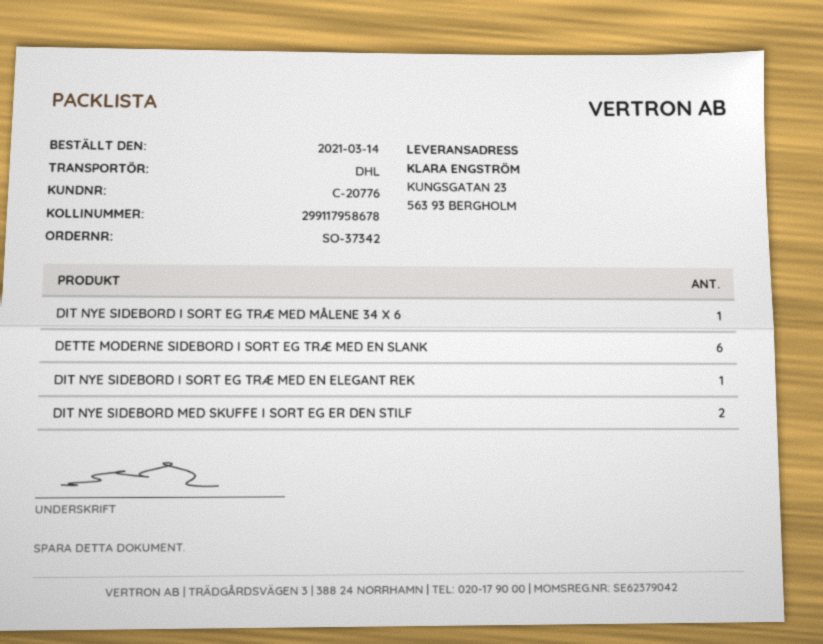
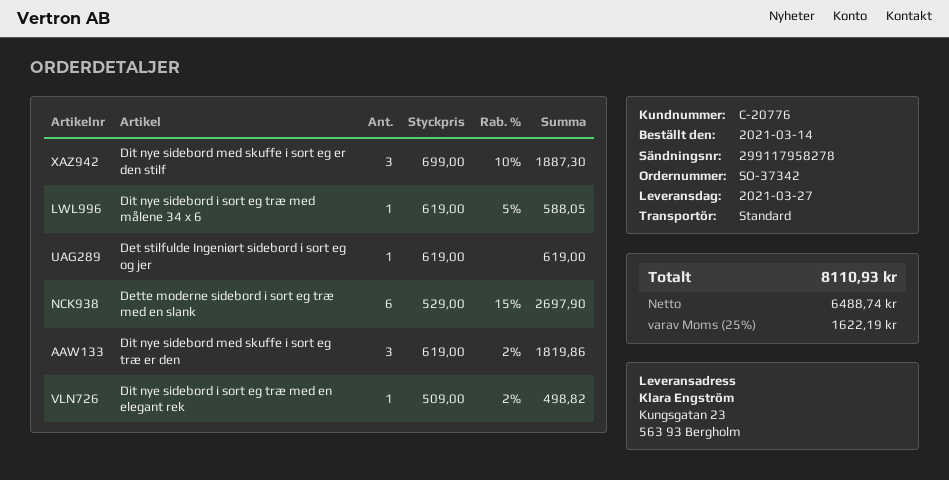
shipping method: DHL -> standard
tracking number: 299117958678 -> 299117958278
DIT NYE SIDEBORD MED SKUFFE I SORT EG ER DEN STILF: 2 -> 3
Det stilfulde Ingeniørt sidebord i sort eg og jer: none -> 1
Dit nye sidebord med skuffe i sort eg træ er den: none -> 3

